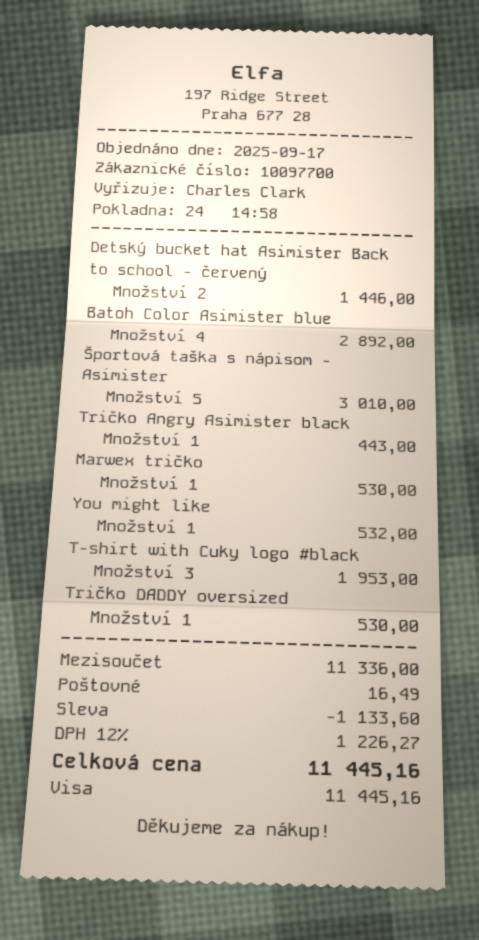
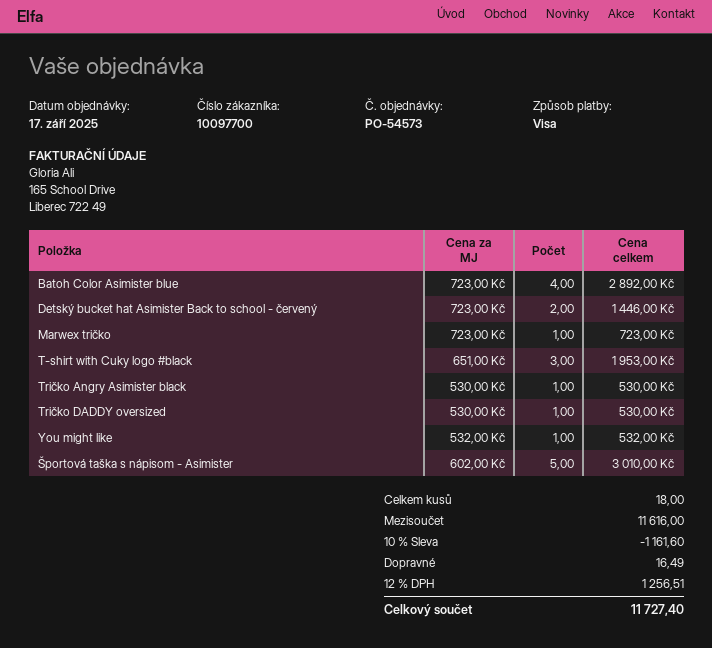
Tričko Angry Asimister black: 1 for 443.00 -> 1 for 530.00
Marwex tričko: 1 for 530.00 -> 1 for 723.00
subtotal: 11336.00 -> 11616.00
discount: 1133.60 -> 1161.60
tax: 12% = 1226.27 -> 12% = 1256.51
total: 11445.16 -> 11727.40

